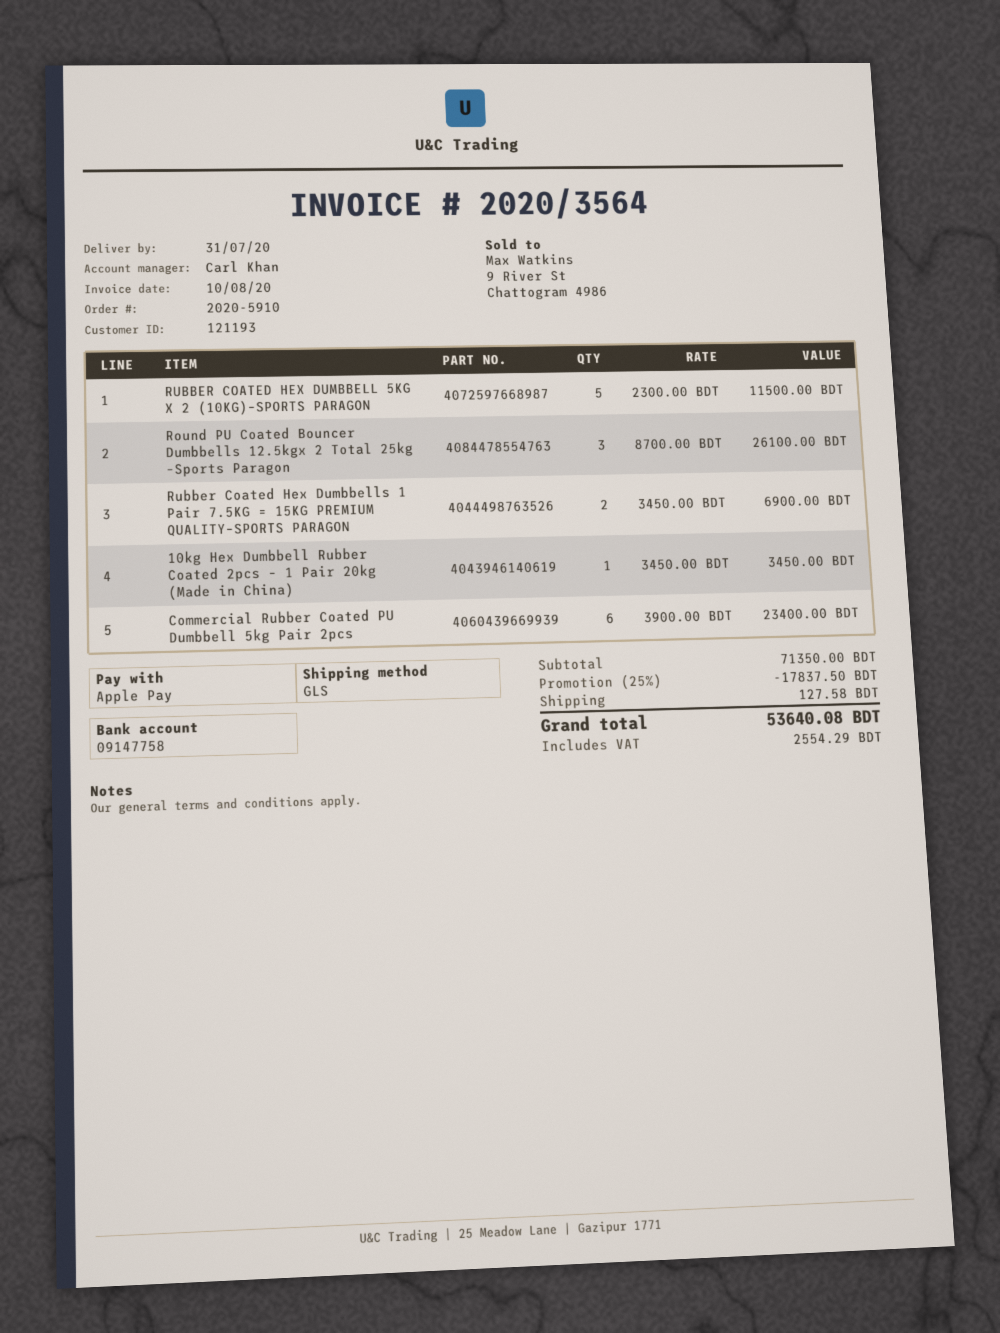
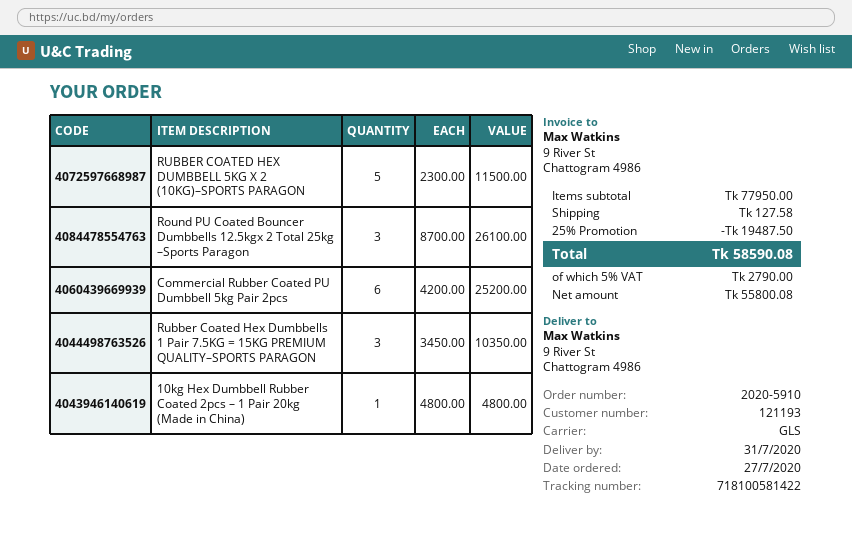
Rubber Coated Hex Dumbbells 1 Pair 7.5KG = 15KG PREMIUM QUALITY–SPORTS PARAGON: 2 x 3450.00 = 6900.00 -> 3 x 3450.00 = 10350.00
10kg Hex Dumbbell Rubber Coated 2pcs – 1 Pair 20kg (Made in China): 1 x 3450.00 = 3450.00 -> 1 x 4800.00 = 4800.00
Commercial Rubber Coated PU Dumbbell 5kg Pair 2pcs: 6 x 3900.00 = 23400.00 -> 6 x 4200.00 = 25200.00
subtotal: 71350.00 -> 77950.00
discount: 25% = 17837.50 -> 25% = 19487.50
tax: 2554.29 -> 2790.00
total: 53640.08 -> 58590.08

